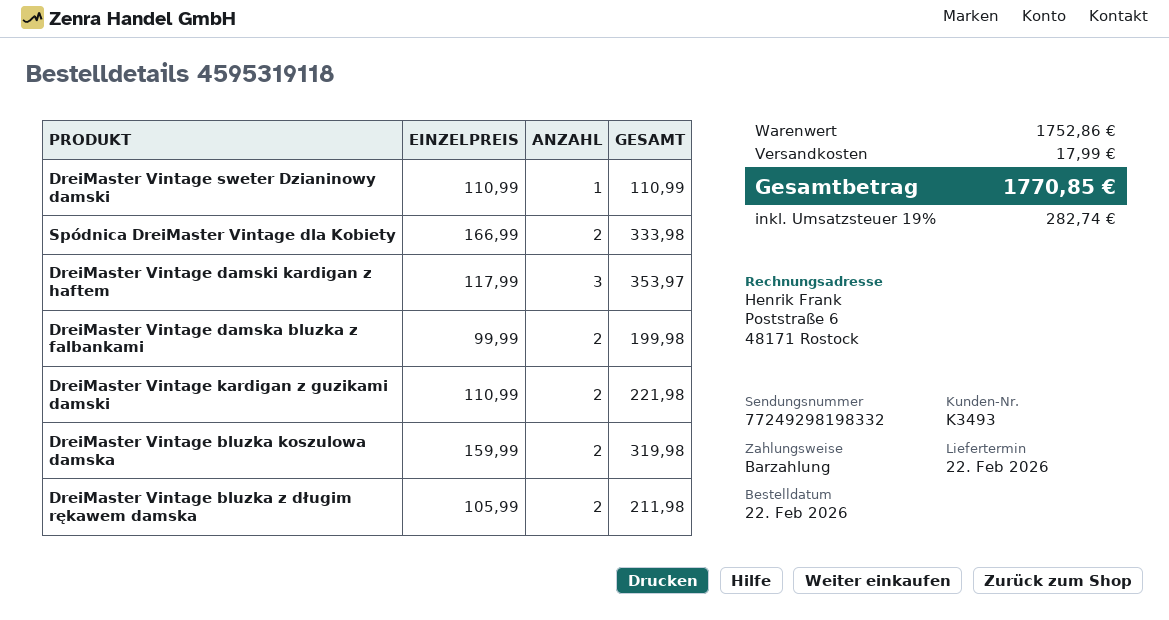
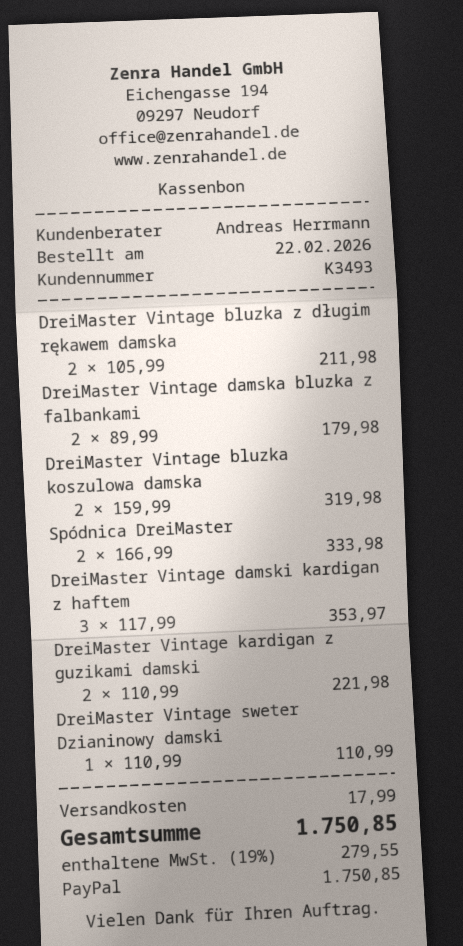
payment method: cash -> PayPal
DreiMaster Vintage damska bluzka z falbankami: 2 x 99.99 = 199.98 -> 2 x 89.99 = 179.98
tax: 19% = 282.74 -> 19% = 279.55
total: 1770.85 -> 1750.85

